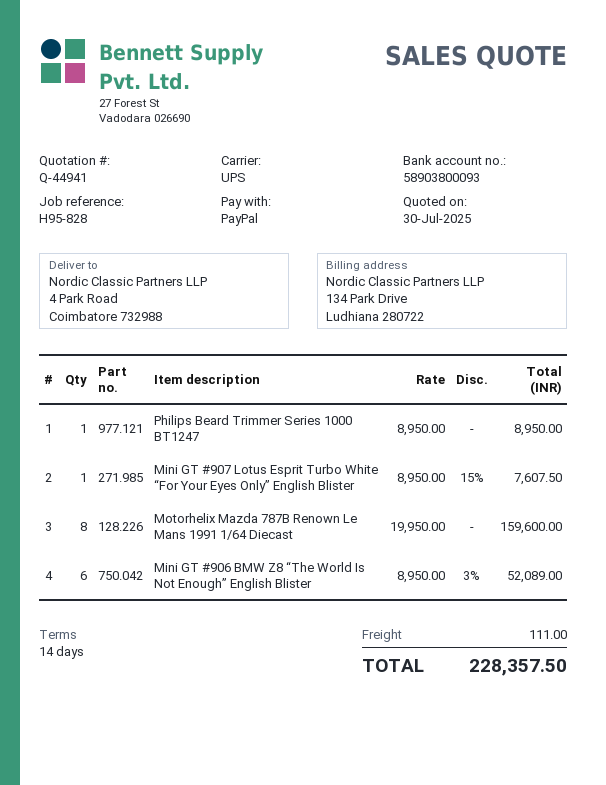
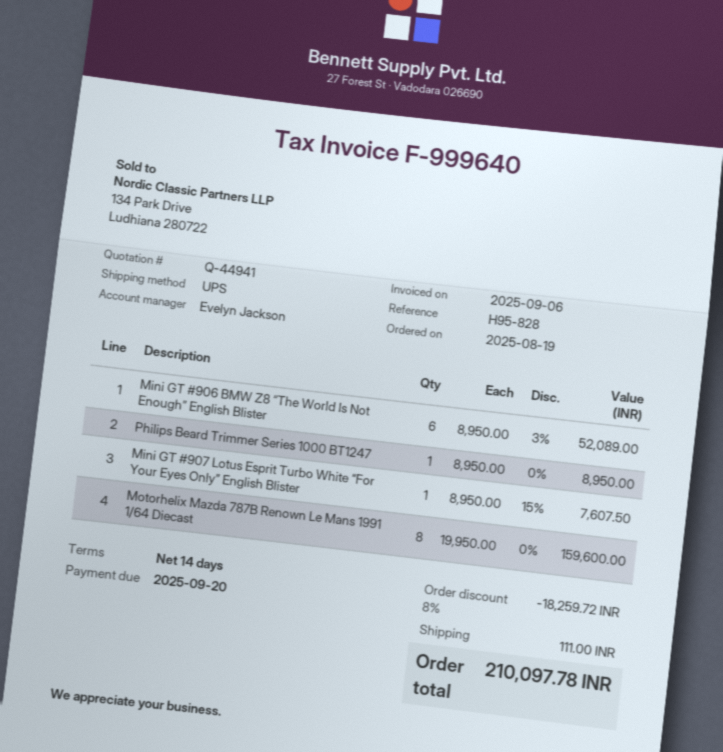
discount: none -> 8% = 18259.72
total: 228357.50 -> 210097.78

